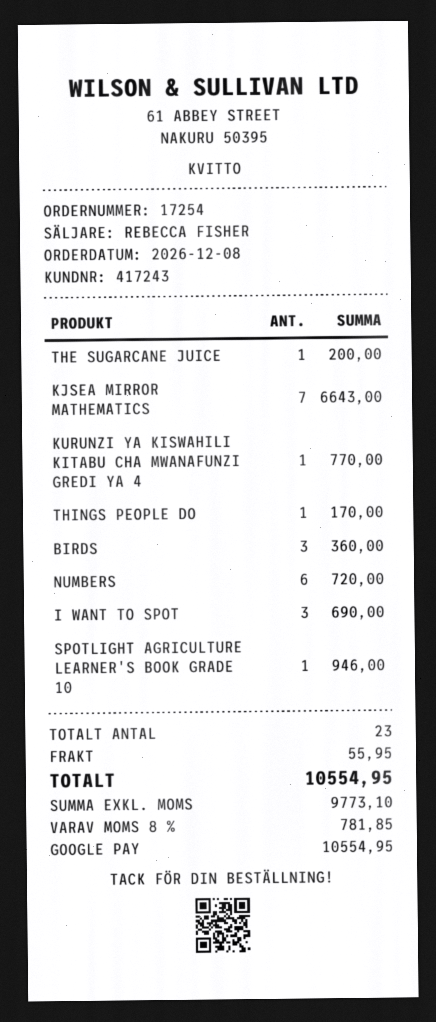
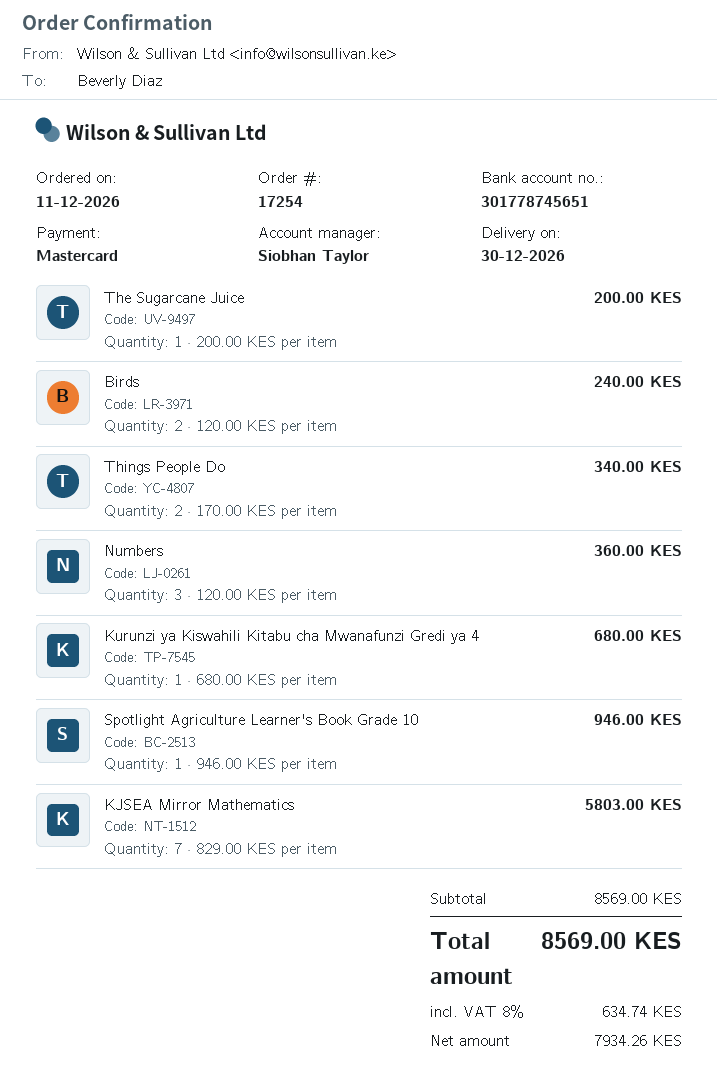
order date: 2026-12-08 -> 2026-12-11
sales rep: REBECCA FISHER -> Siobhan Taylor
payment method: Google Pay -> Mastercard
KJSEA MIRROR MATHEMATICS: 7 for 6643.00 -> 7 for 5803.00
KURUNZI YA KISWAHILI KITABU CHA MWANAFUNZI GREDI YA 4: 1 for 770.00 -> 1 for 680.00
THINGS PEOPLE DO: 1 for 170.00 -> 2 for 340.00
BIRDS: 3 for 360.00 -> 2 for 240.00
NUMBERS: 6 for 720.00 -> 3 for 360.00
I WANT TO SPOT: 3 for 690.00 -> none
shipping: 55.95 -> none
net: 9773.10 -> 7934.26
tax: 8% = 781.85 -> 8% = 634.74
total: 10554.95 -> 8569.00

